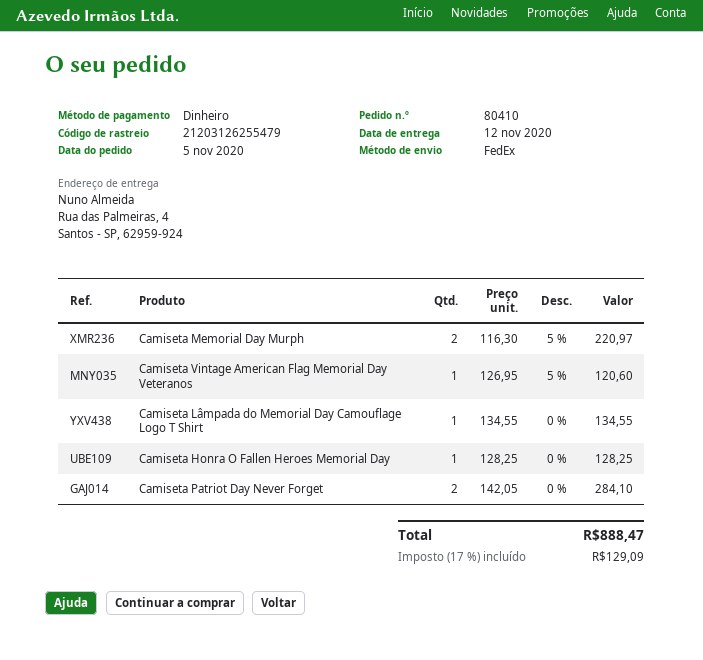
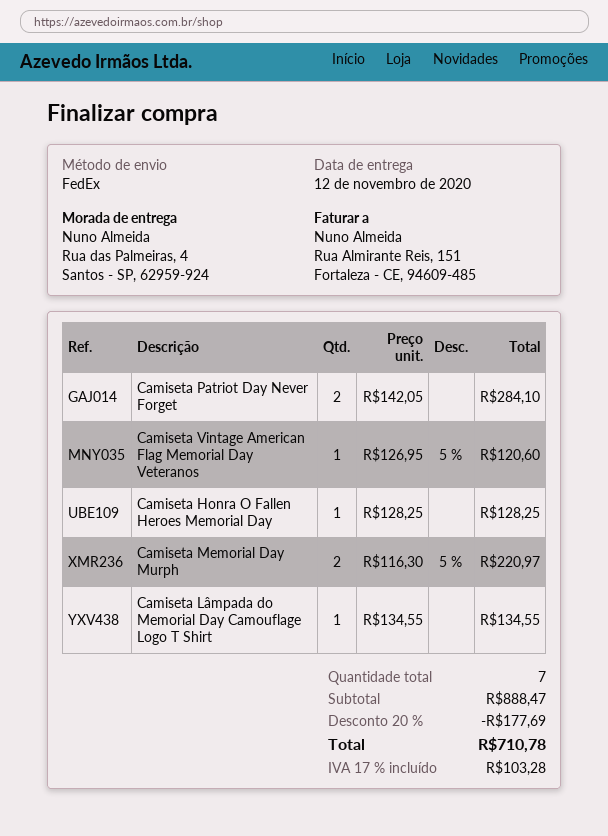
discount: none -> 20% = 177.69
tax: 17% = 129.09 -> 17% = 103.28
total: 888.47 -> 710.78

